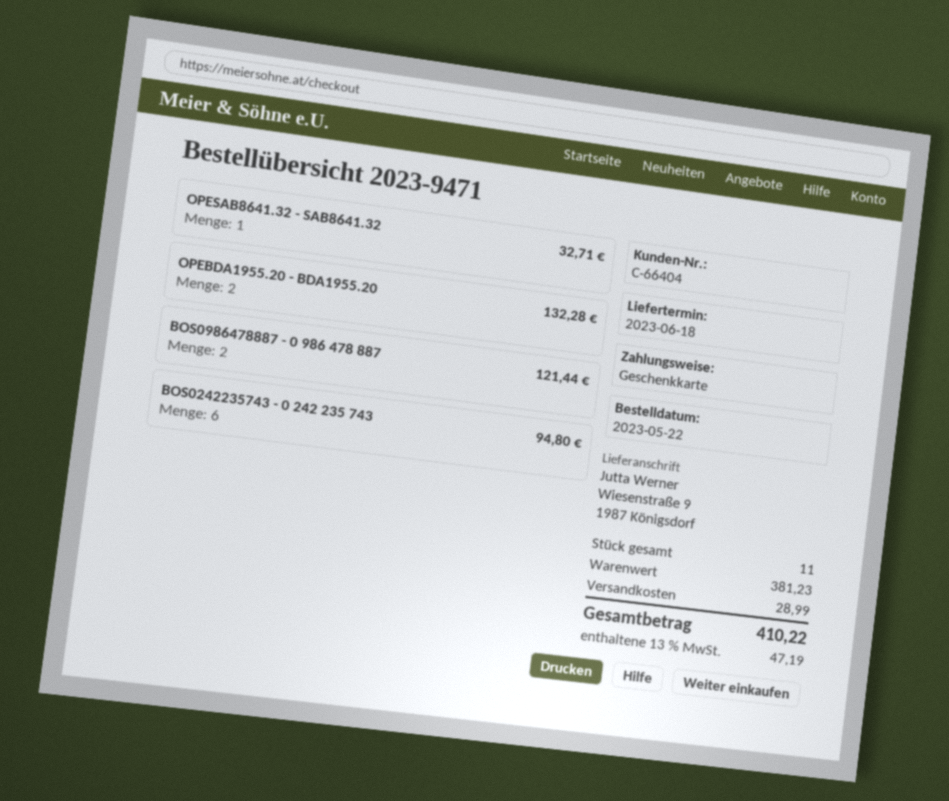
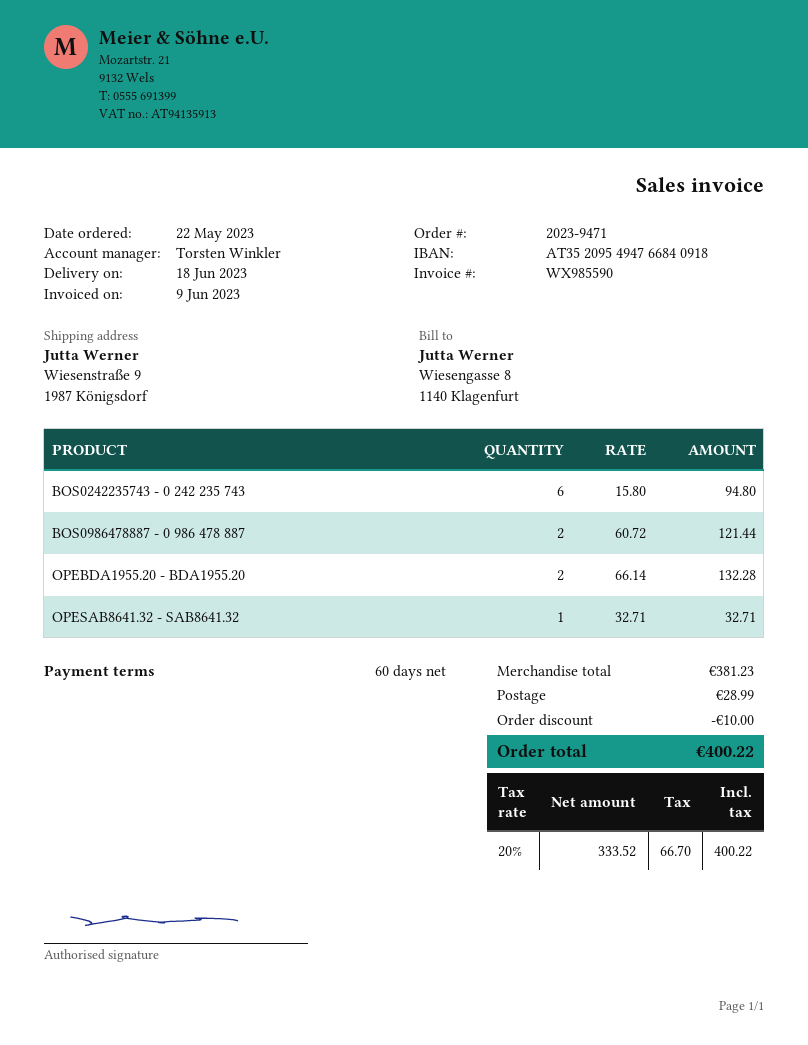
discount: none -> 10.00
tax: 13% = 47.19 -> 20% = 66.70
total: 410.22 -> 400.22

